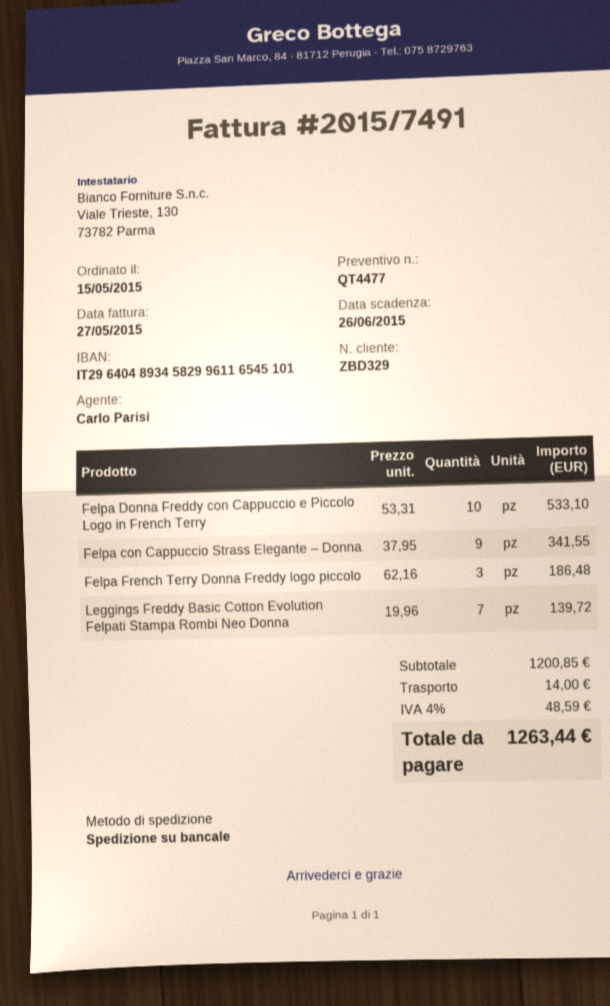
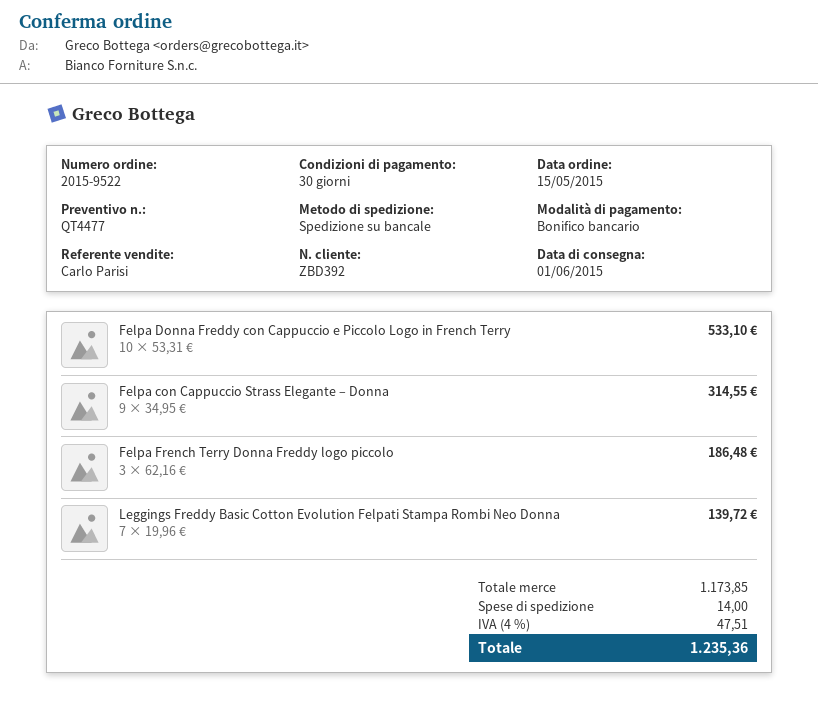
customer number: ZBD329 -> ZBD392
Felpa con Cappuccio Strass Elegante – Donna: 9 x 37.95 = 341.55 -> 9 x 34.95 = 314.55
subtotal: 1200.85 -> 1173.85
tax: 4% = 48.59 -> 4% = 47.51
total: 1263.44 -> 1235.36

